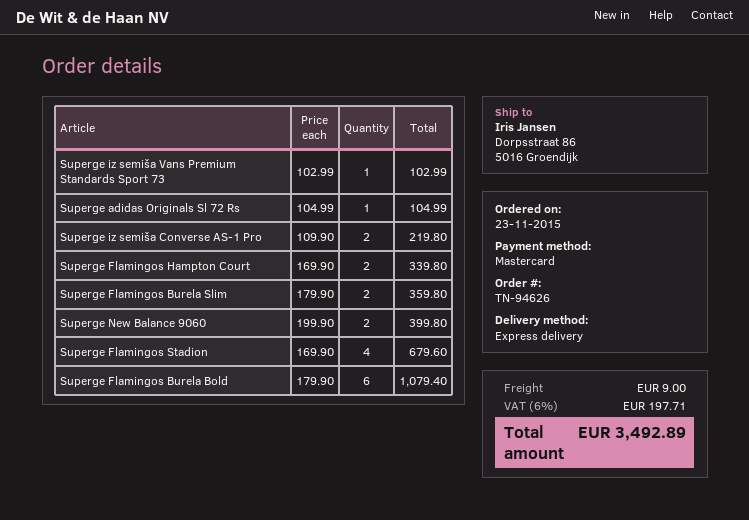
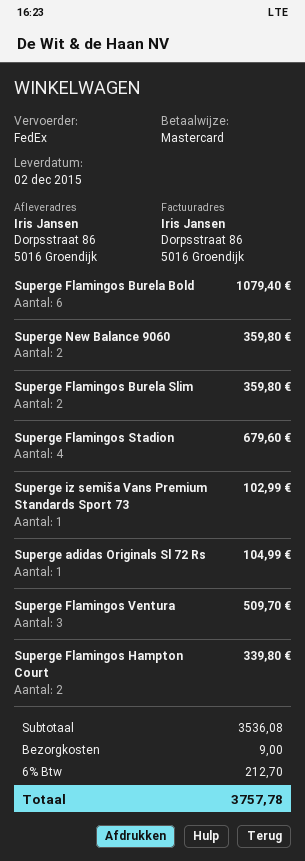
shipping method: express -> FedEx
Superge iz semiša Converse AS-1 Pro: 2 for 219.80 -> none
Superge New Balance 9060: 2 for 399.80 -> 2 for 359.80
Superge Flamingos Ventura: none -> 3 for 509.70
tax: 6% = 197.71 -> 6% = 212.70
total: 3492.89 -> 3757.78

